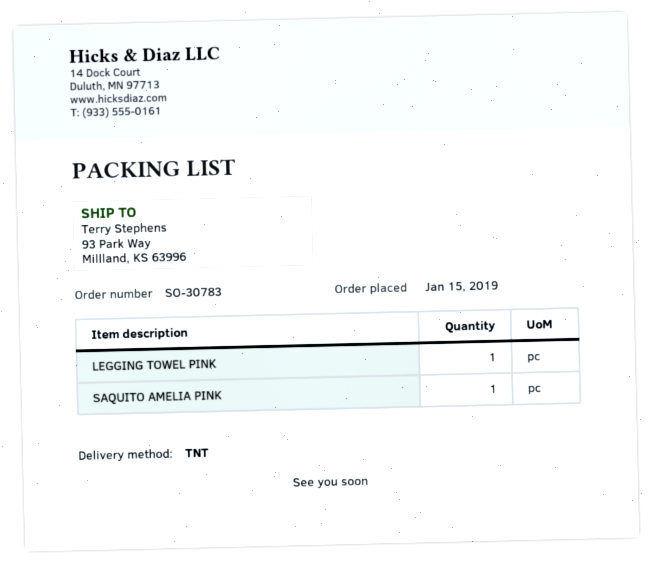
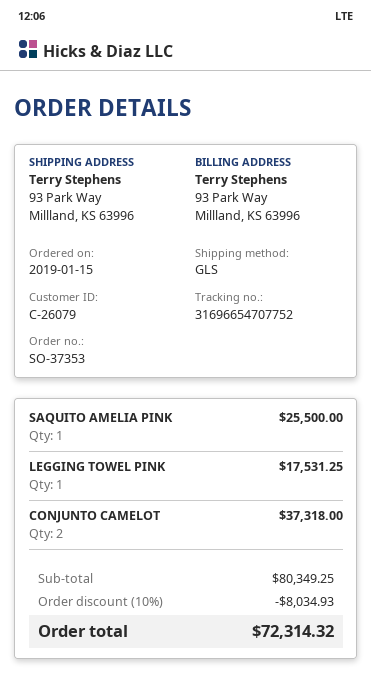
order number: SO-30783 -> SO-37353
shipping method: TNT -> GLS
CONJUNTO CAMELOT: none -> 2

